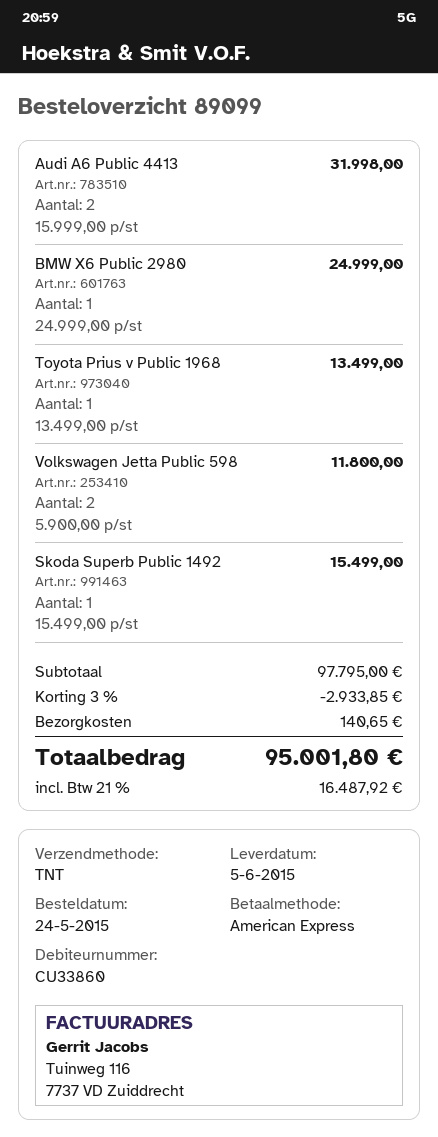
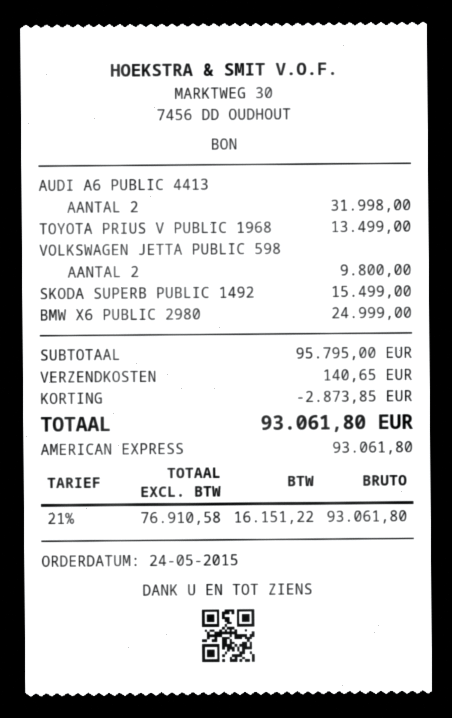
Volkswagen Jetta Public 598: 2 for 11800.00 -> 2 for 9800.00
subtotal: 97795.00 -> 95795.00
discount: 2933.85 -> 2873.85
tax: 21% = 16487.92 -> 21% = 16151.22
total: 95001.80 -> 93061.80

